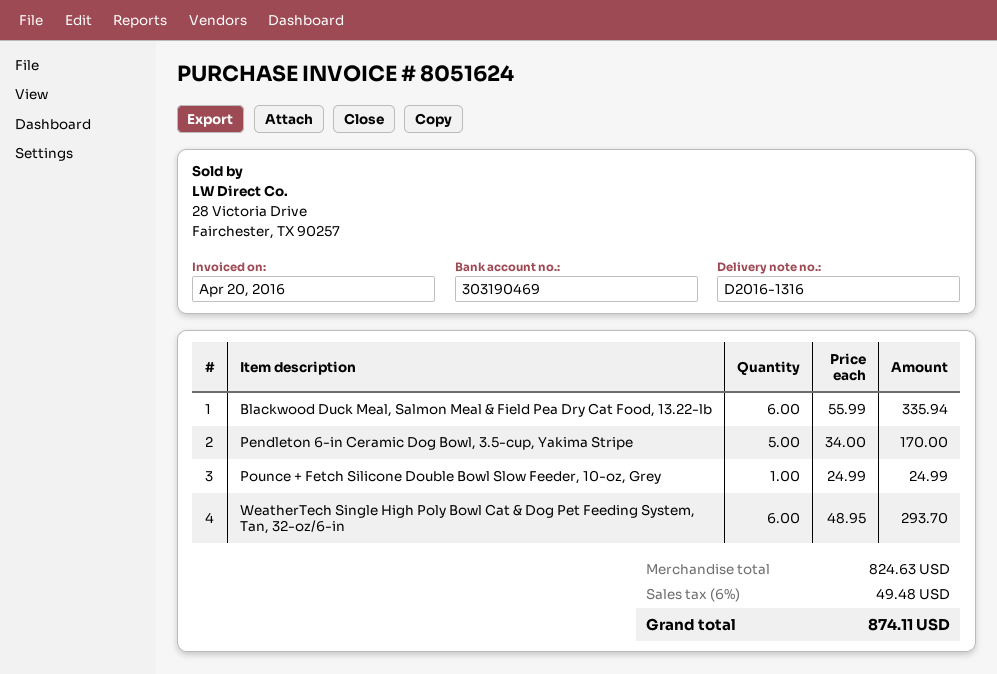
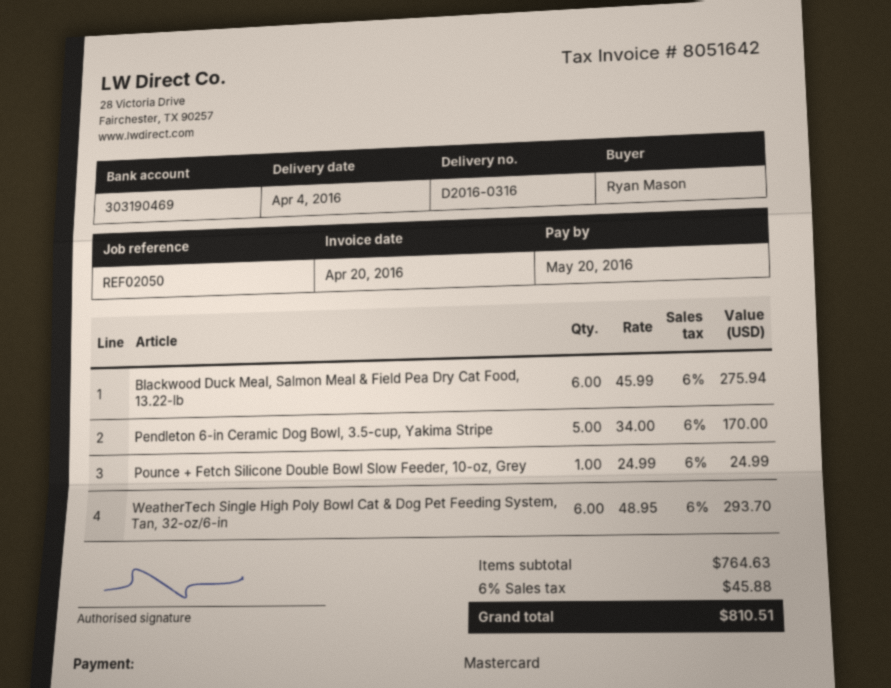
delivery note number: D2016-1316 -> D2016-0316
invoice number: 8051624 -> 8051642
Blackwood Duck Meal, Salmon Meal & Field Pea Dry Cat Food, 13.22-lb: 6 x 55.99 = 335.94 -> 6 x 45.99 = 275.94
subtotal: 824.63 -> 764.63
tax: 6% = 49.48 -> 6% = 45.88
total: 874.11 -> 810.51

